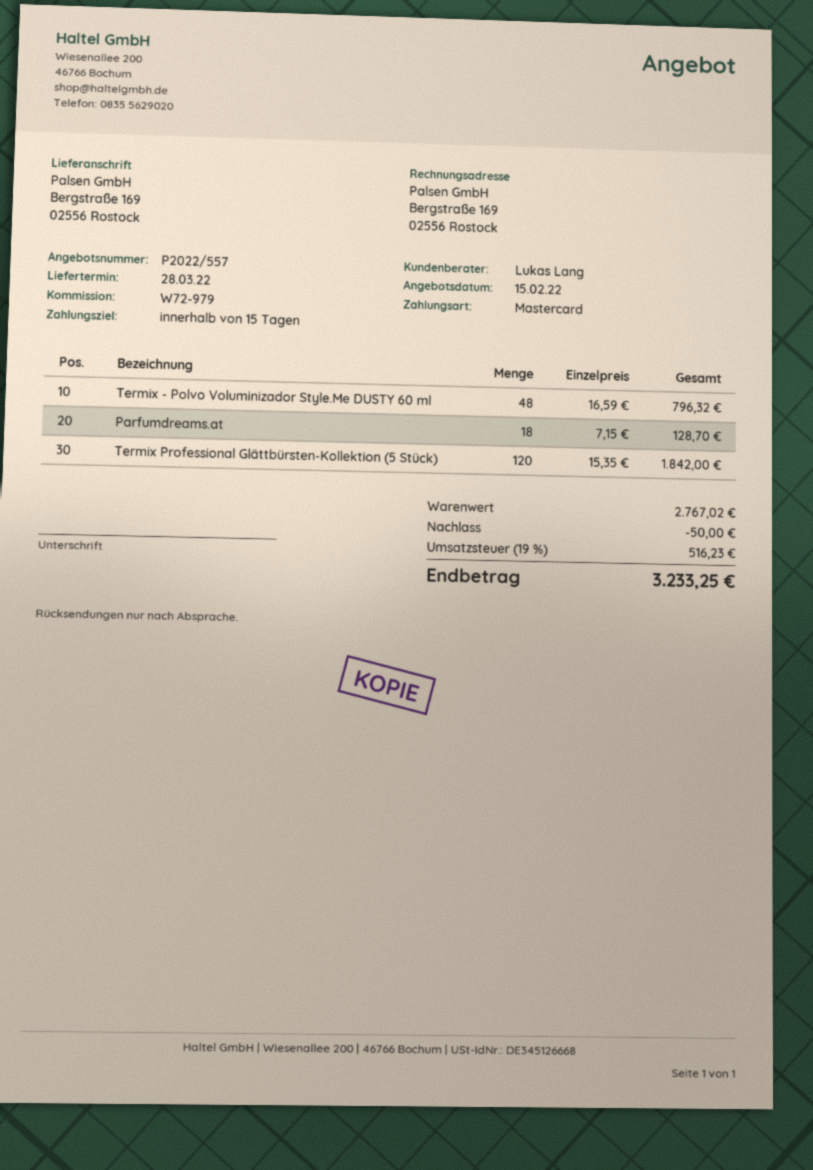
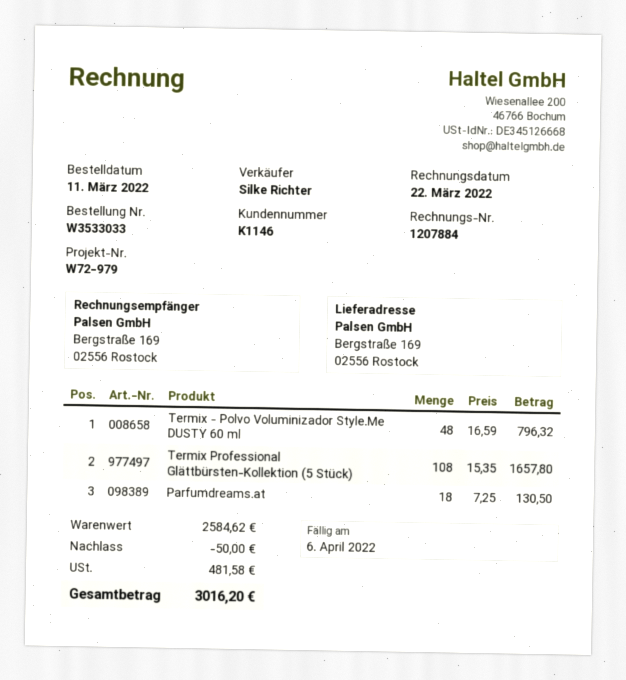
sales rep: Lukas Lang -> Silke Richter
Parfumdreams.at: 18 x 7.15 = 128.70 -> 18 x 7.25 = 130.50
Termix Professional Glättbürsten-Kollektion (5 Stück): 120 x 15.35 = 1842.00 -> 108 x 15.35 = 1657.80
subtotal: 2767.02 -> 2584.62
tax: 516.23 -> 481.58
total: 3233.25 -> 3016.20

